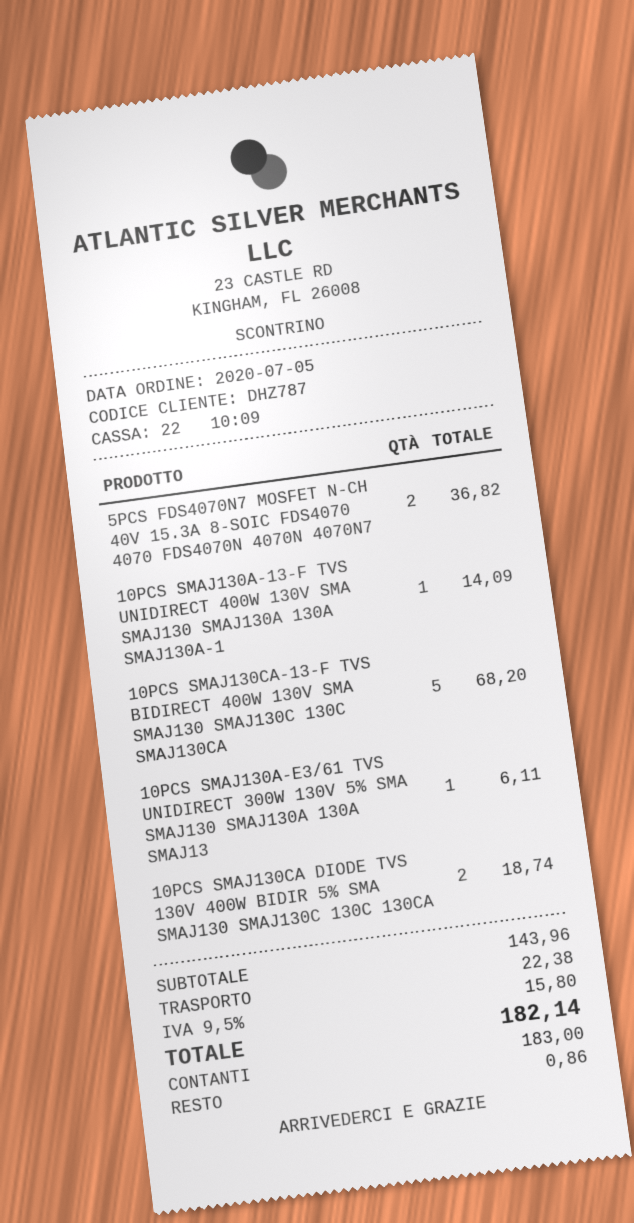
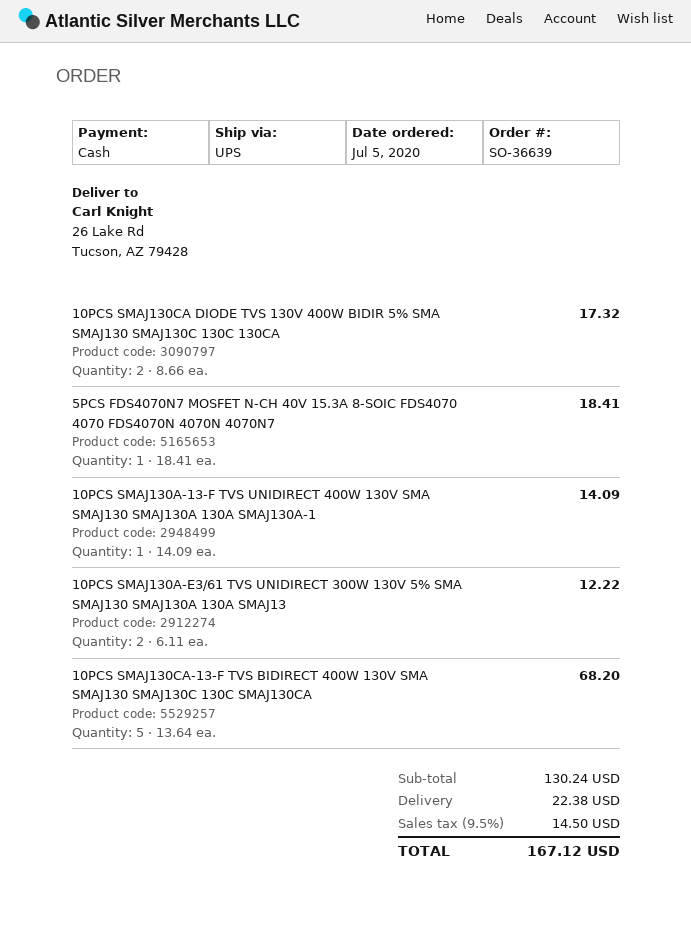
5PCS FDS4070N7 MOSFET N-CH 40V 15.3A 8-SOIC FDS4070 4070 FDS4070N 4070N 4070N7: 2 for 36.82 -> 1 for 18.41
10PCS SMAJ130A-E3/61 TVS UNIDIRECT 300W 130V 5% SMA SMAJ130 SMAJ130A 130A SMAJ13: 1 for 6.11 -> 2 for 12.22
10PCS SMAJ130CA DIODE TVS 130V 400W BIDIR 5% SMA SMAJ130 SMAJ130C 130C 130CA: 2 for 18.74 -> 2 for 17.32
subtotal: 143.96 -> 130.24
tax: 9.5% = 15.80 -> 9.5% = 14.50
total: 182.14 -> 167.12

